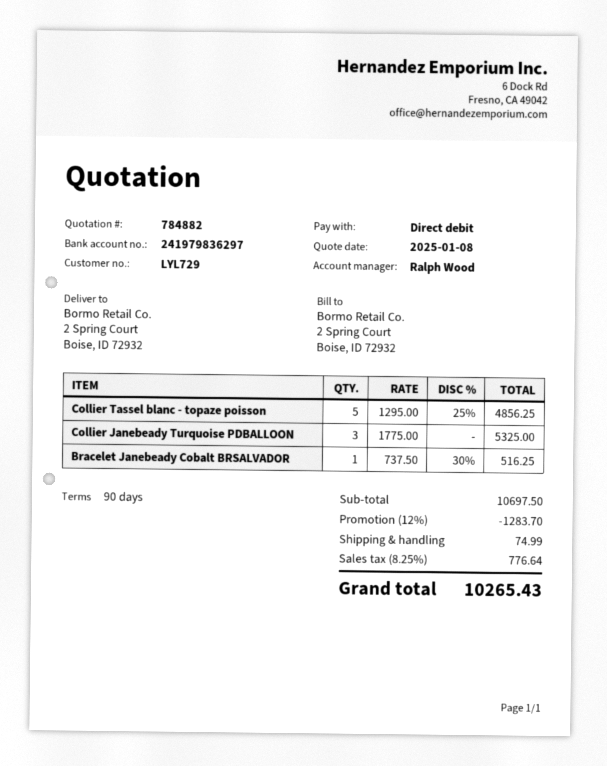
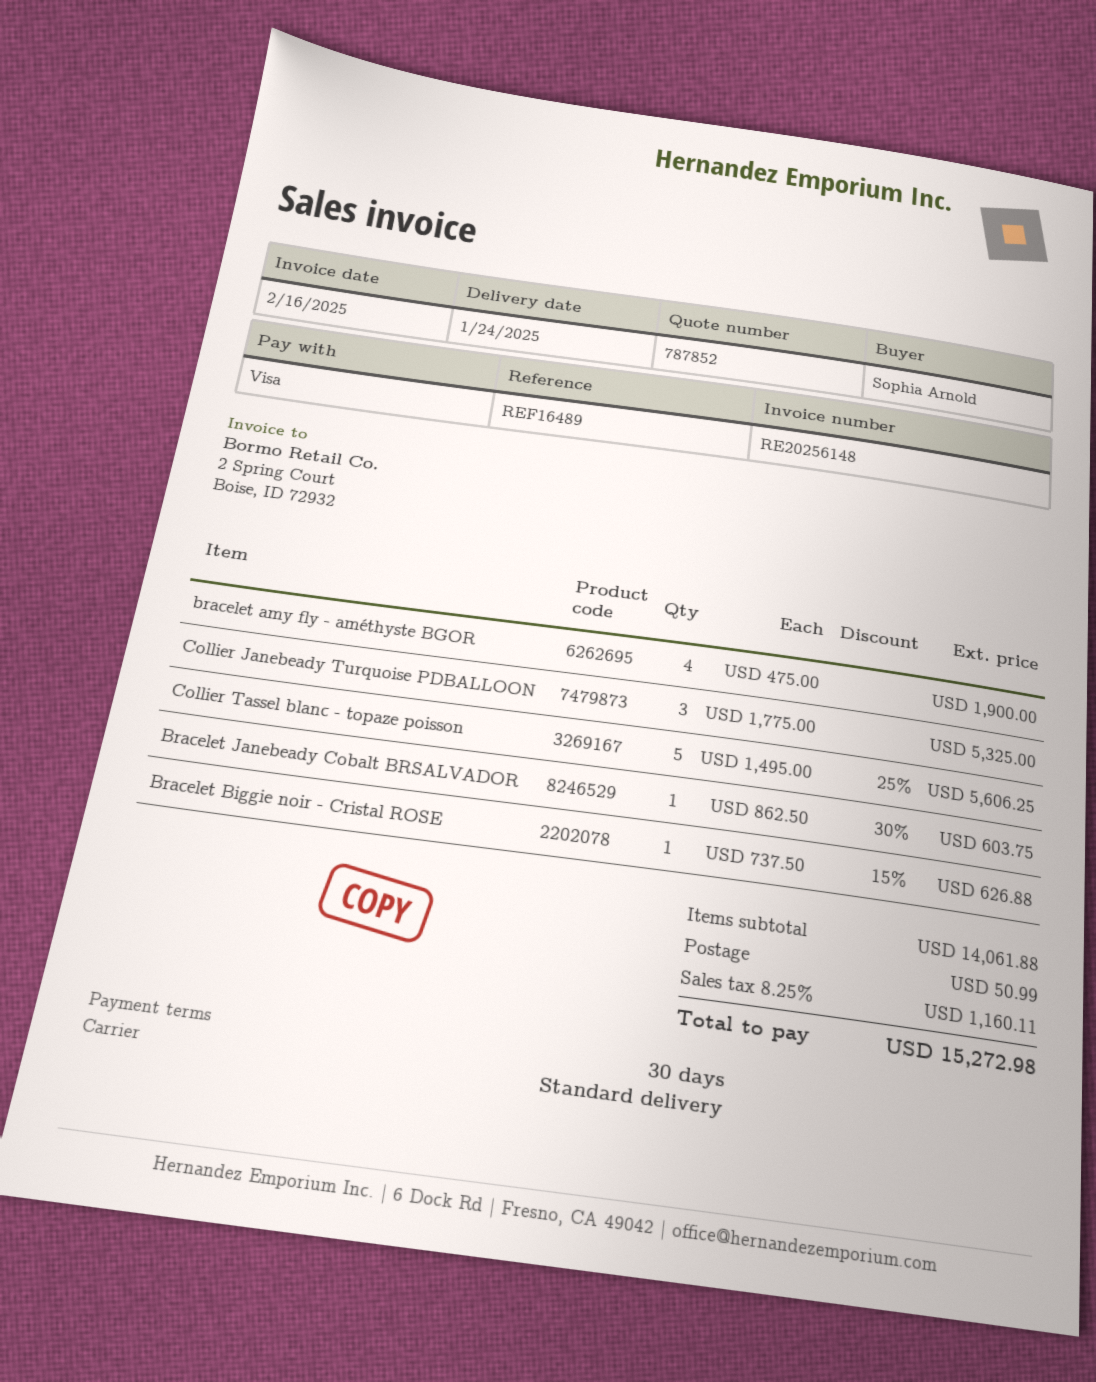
quote number: 784882 -> 787852
payment terms: 90 days -> 30 days
payment method: direct debit -> Visa
Collier Tassel blanc - topaze poisson: 5 x 1295.00 - 25% = 4856.25 -> 5 x 1495.00 - 25% = 5606.25
Bracelet Janebeady Cobalt BRSALVADOR: 1 x 737.50 - 30% = 516.25 -> 1 x 862.50 - 30% = 603.75
bracelet amy fly - améthyste BGOR: none -> 4 x 475.00 = 1900.00
Bracelet Biggie noir - Cristal ROSE: none -> 1 x 737.50 - 15% = 626.88
subtotal: 10697.50 -> 14061.88
discount: 12% = 1283.70 -> none
shipping: 74.99 -> 50.99
tax: 8.25% = 776.64 -> 8.25% = 1160.11
total: 10265.43 -> 15272.98

